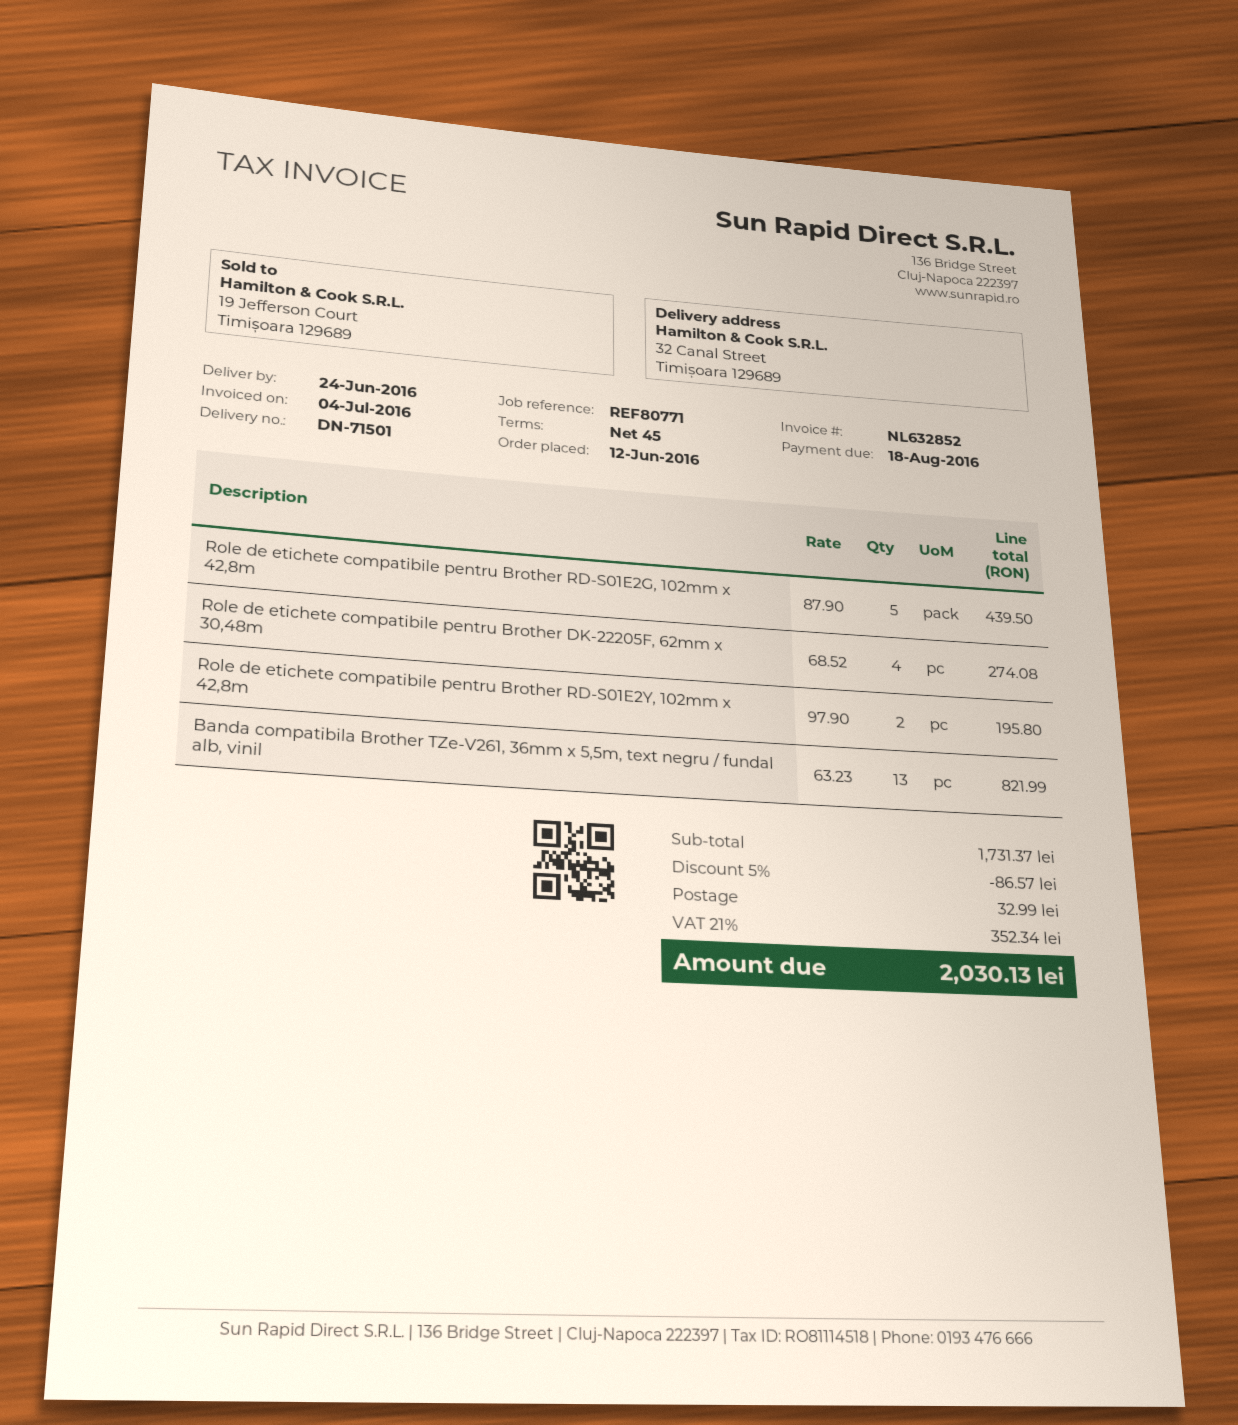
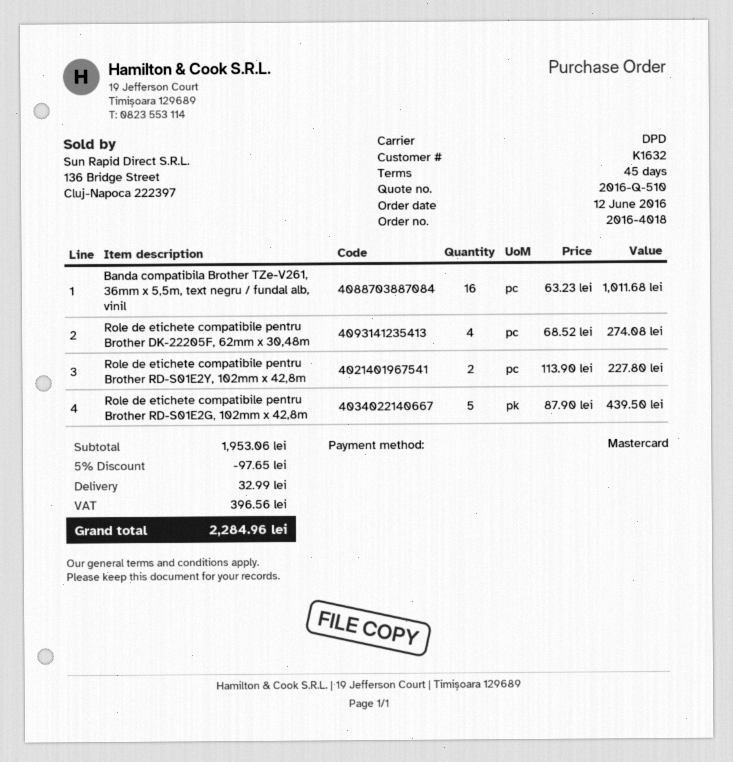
Role de etichete compatibile pentru Brother RD-S01E2Y, 102mm x 42,8m: 2 x 97.90 = 195.80 -> 2 x 113.90 = 227.80
Banda compatibila Brother TZe-V261, 36mm x 5,5m, text negru / fundal alb, vinil: 13 x 63.23 = 821.99 -> 16 x 63.23 = 1011.68
subtotal: 1731.37 -> 1953.06
discount: 5% = 86.57 -> 5% = 97.65
tax: 352.34 -> 396.56
total: 2030.13 -> 2284.96

